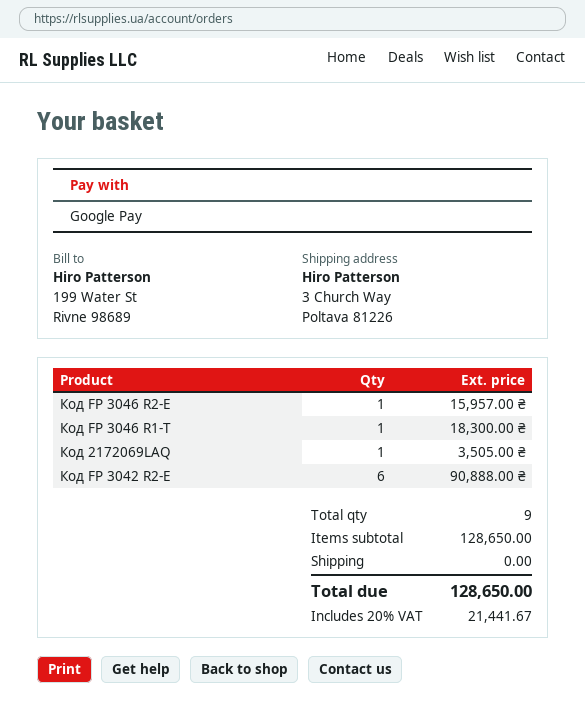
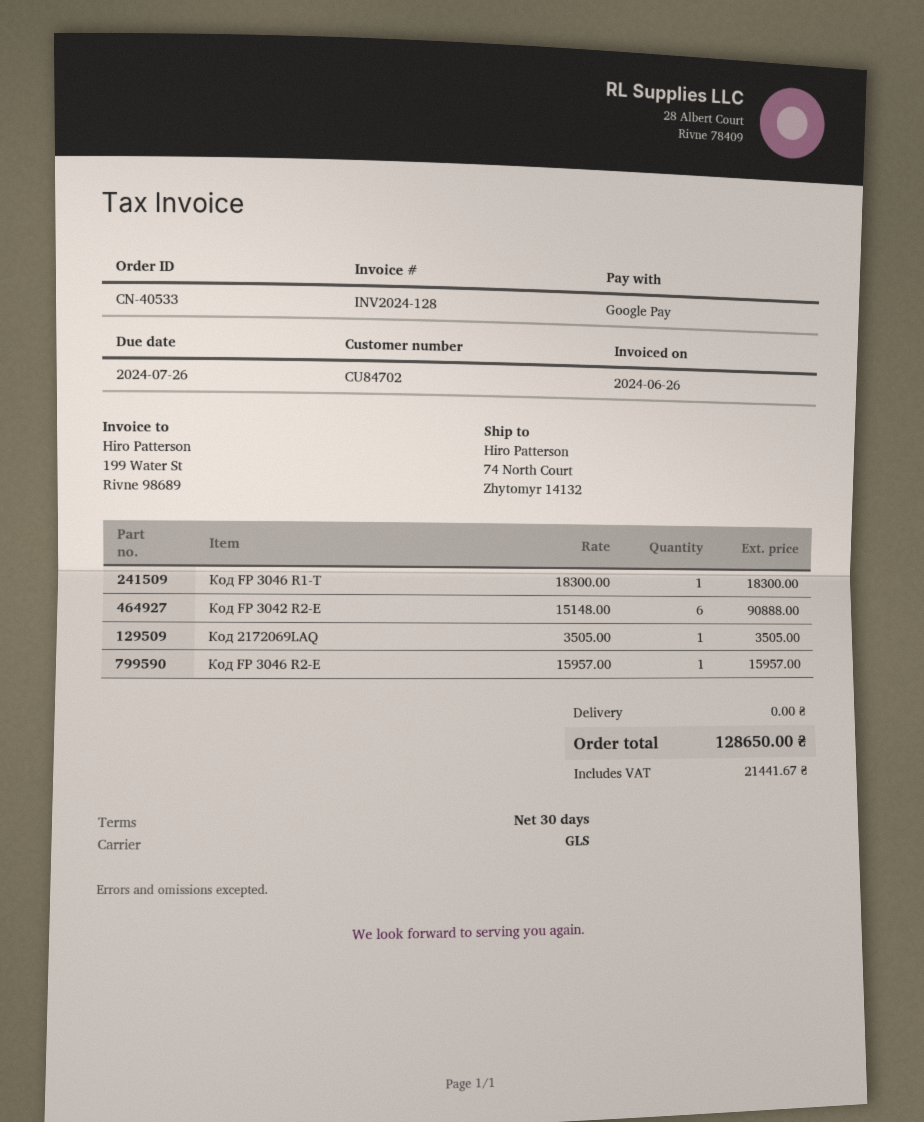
ship to: 3 Church Way, Poltava 81226 -> 74 North Court, Zhytomyr 14132

